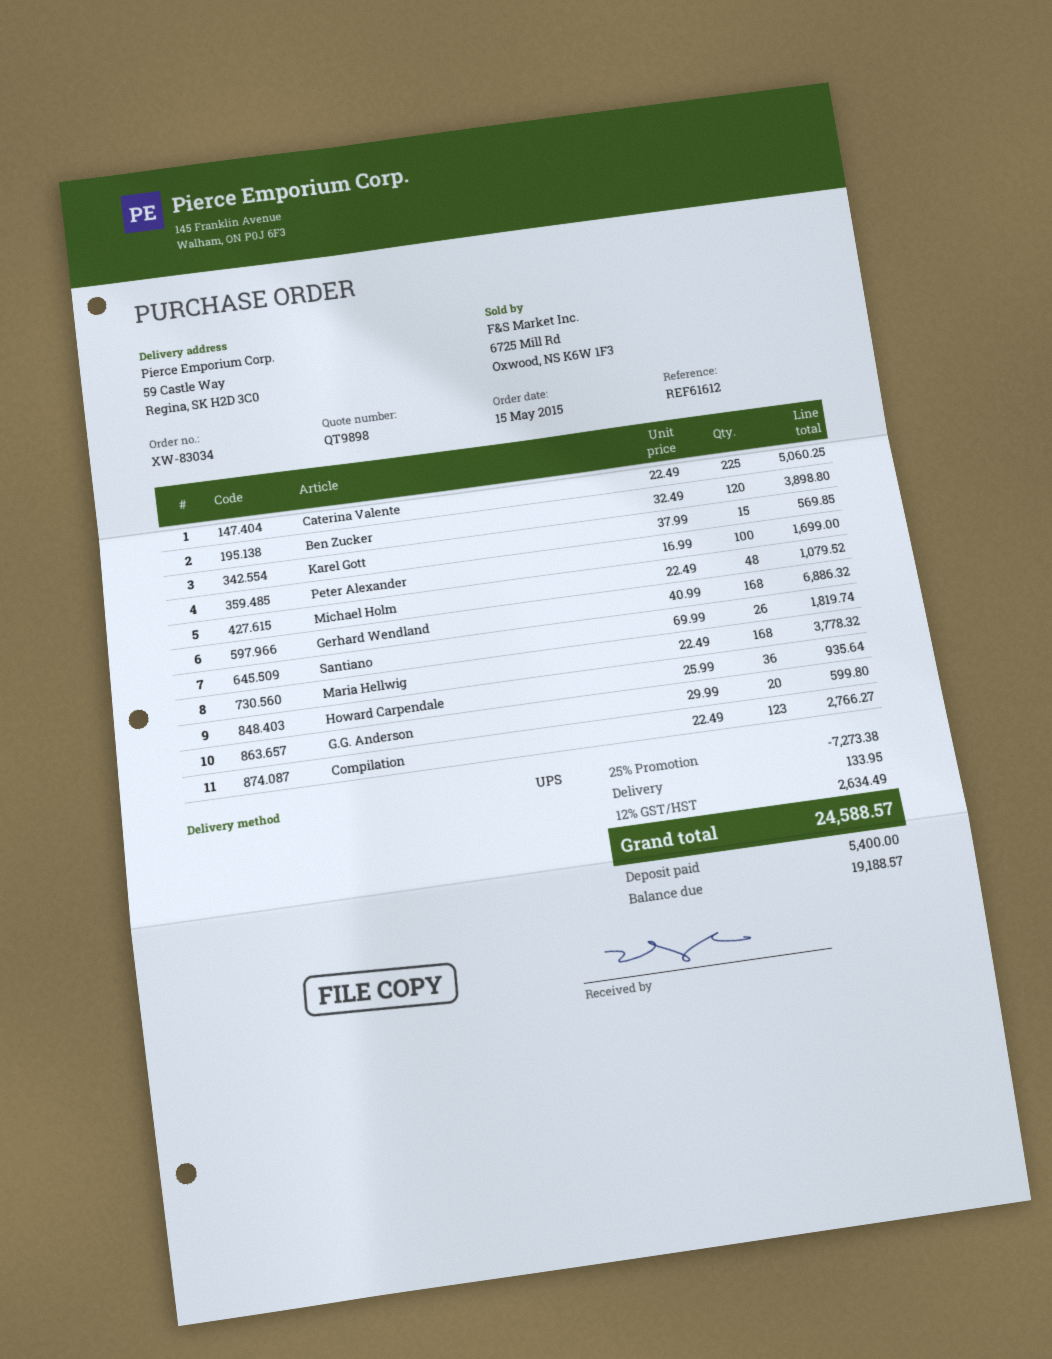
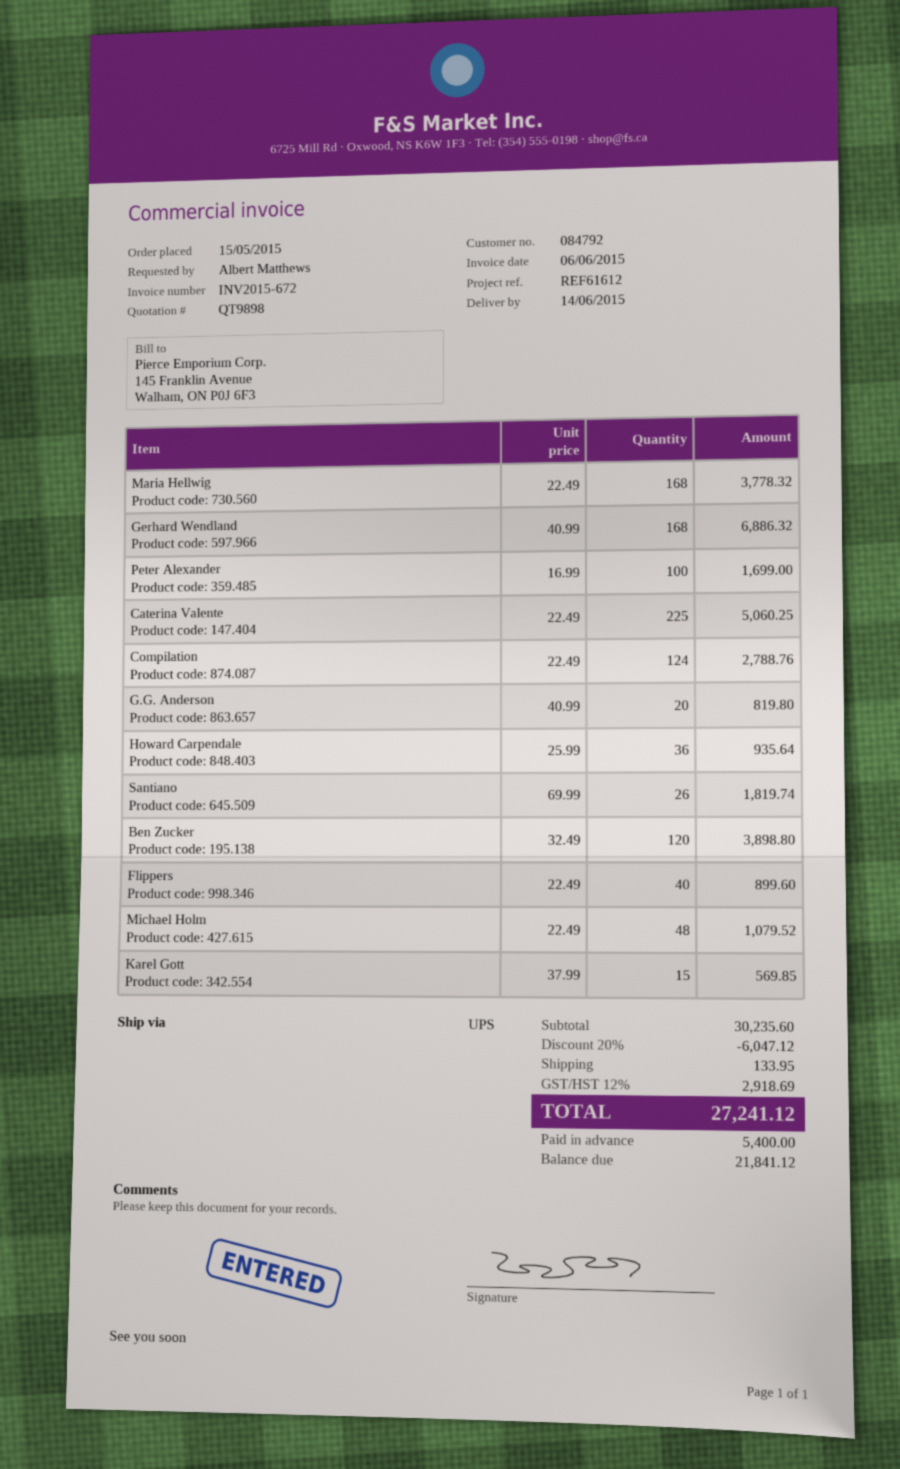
G.G. Anderson: 20 x 29.99 = 599.80 -> 20 x 40.99 = 819.80
Compilation: 123 x 22.49 = 2766.27 -> 124 x 22.49 = 2788.76
Flippers: none -> 40 x 22.49 = 899.60
discount: 25% = 7273.38 -> 20% = 6047.12
tax: 12% = 2634.49 -> 12% = 2918.69
total: 24588.57 -> 27241.12
balance: 19188.57 -> 21841.12

